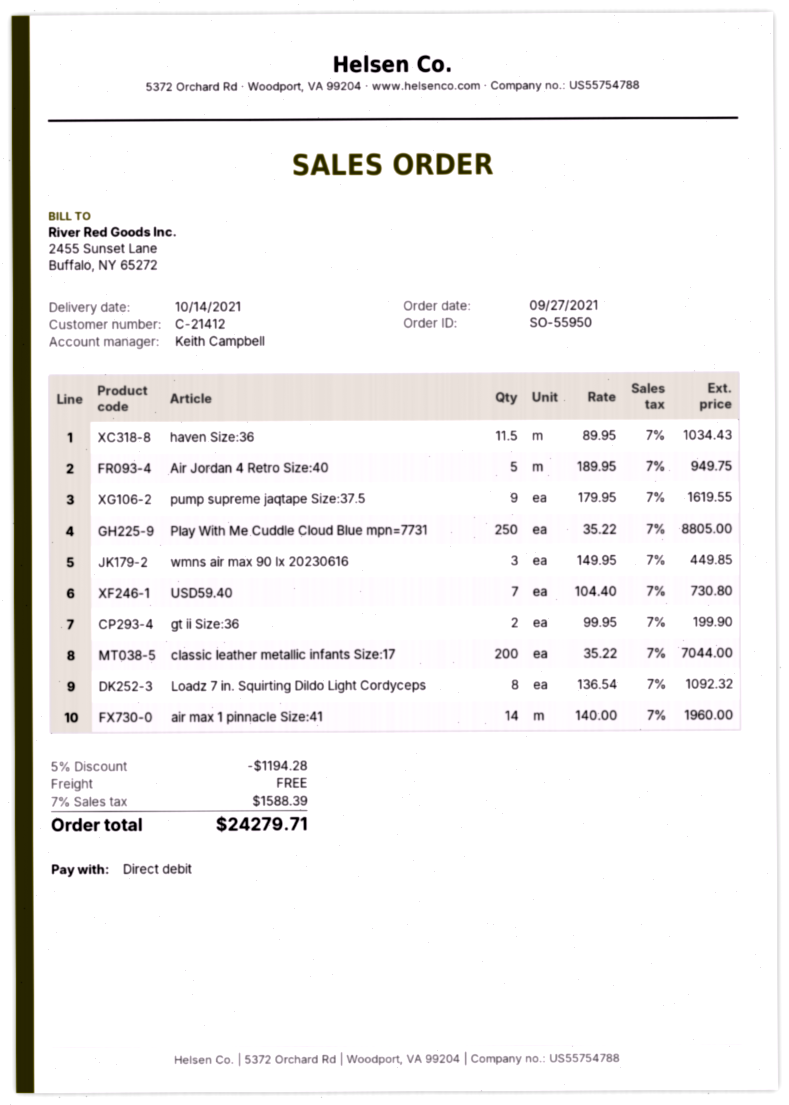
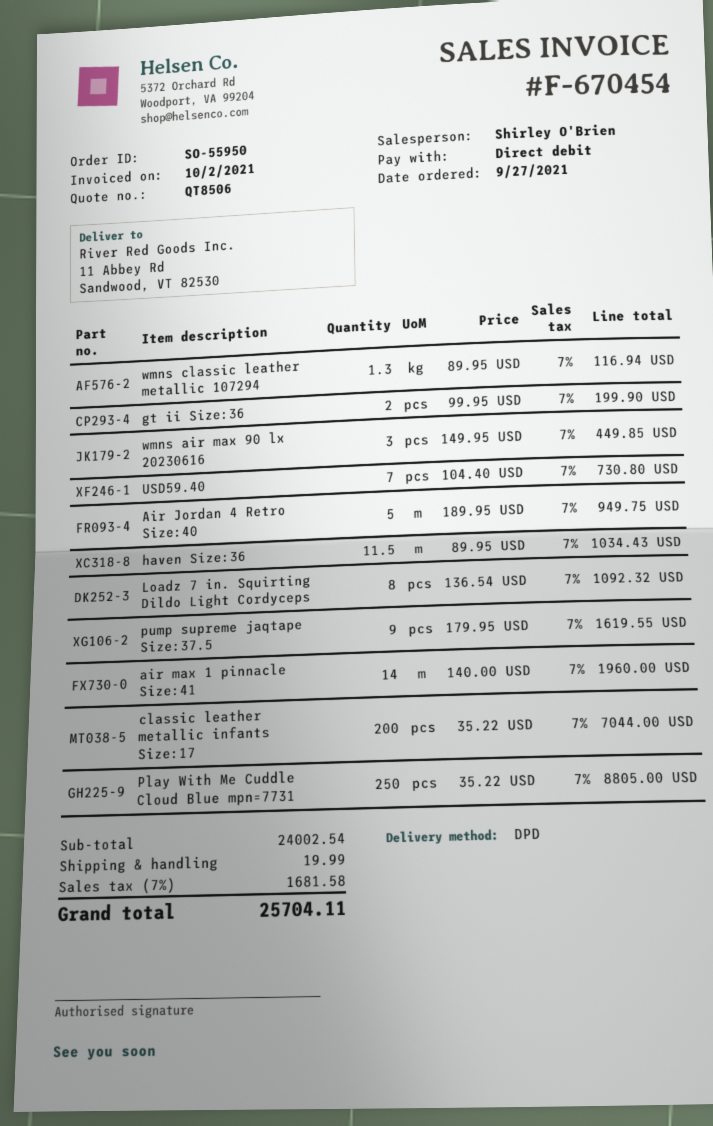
sales rep: Keith Campbell -> Shirley O'Brien
wmns classic leather metallic 107294: none -> 1.3 x 89.95 = 116.94
discount: 5% = 1194.28 -> none
shipping: 0.00 -> 19.99
tax: 7% = 1588.39 -> 7% = 1681.58
total: 24279.71 -> 25704.11

